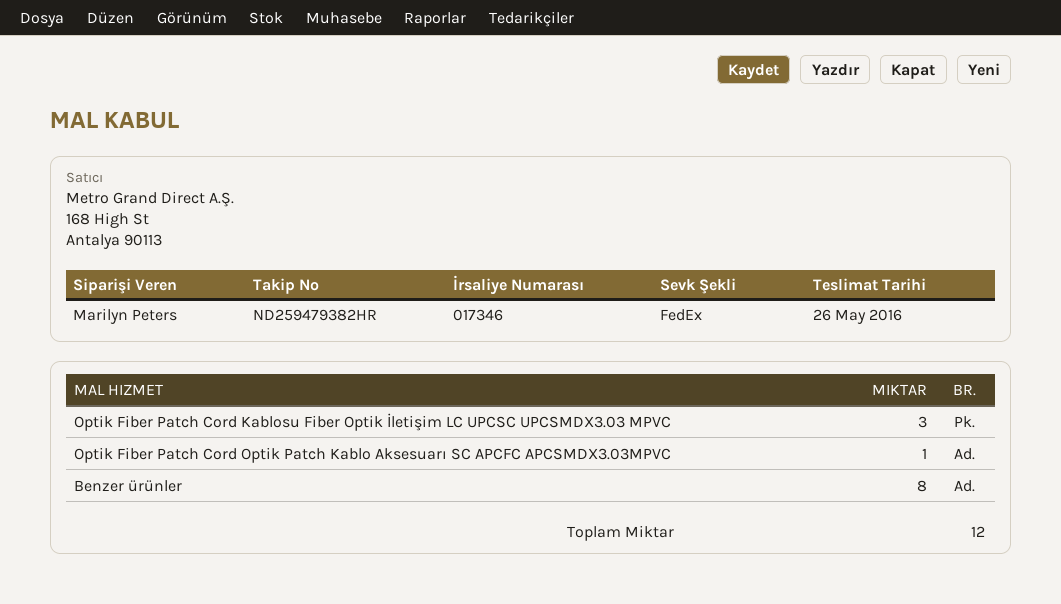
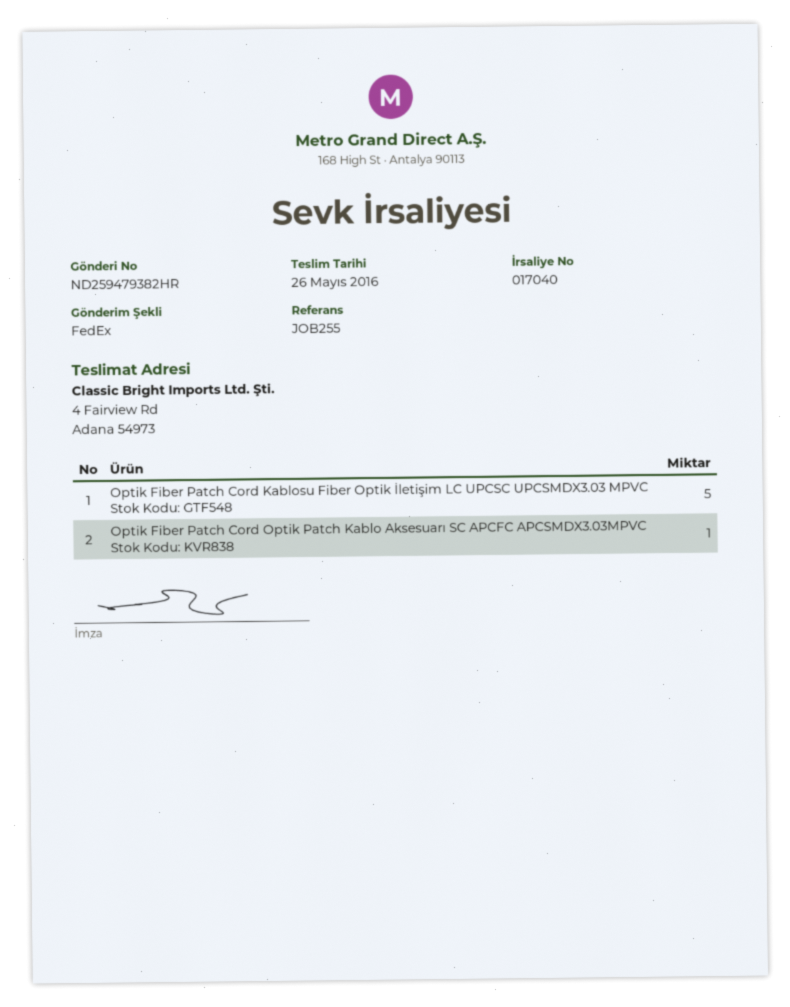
delivery note number: 017346 -> 017040
Optik Fiber Patch Cord Kablosu Fiber Optik İletişim LC UPCSC UPCSMDX3.03 MPVC: 3 -> 5
Benzer ürünler: 8 -> none

